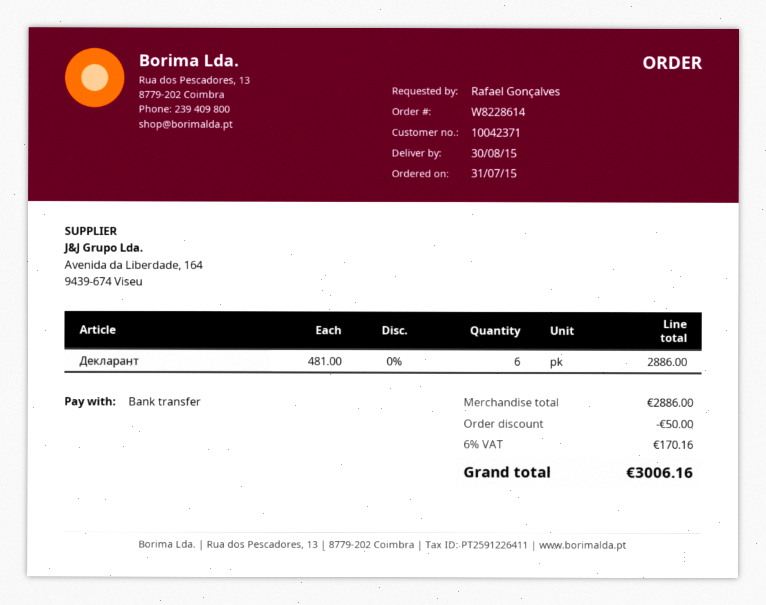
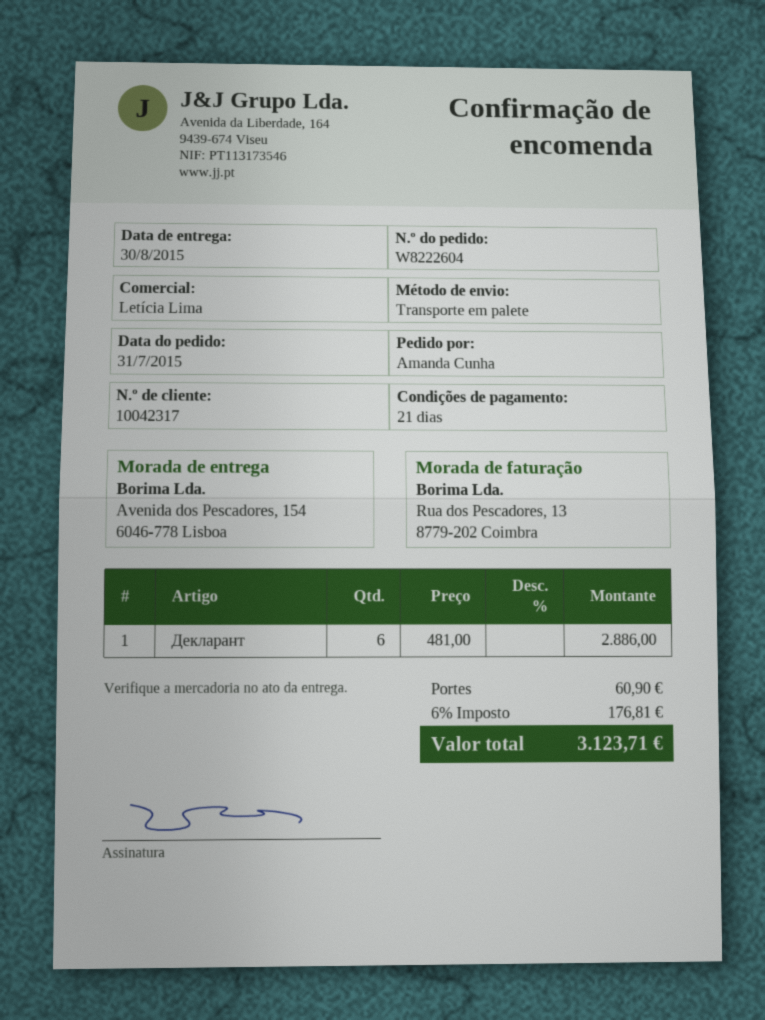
order number: W8228614 -> W8222604
customer number: 10042371 -> 10042317
ordered by: Rafael Gonçalves -> Amanda Cunha
discount: 50.00 -> none
shipping: none -> 60.90
tax: 6% = 170.16 -> 6% = 176.81
total: 3006.16 -> 3123.71

